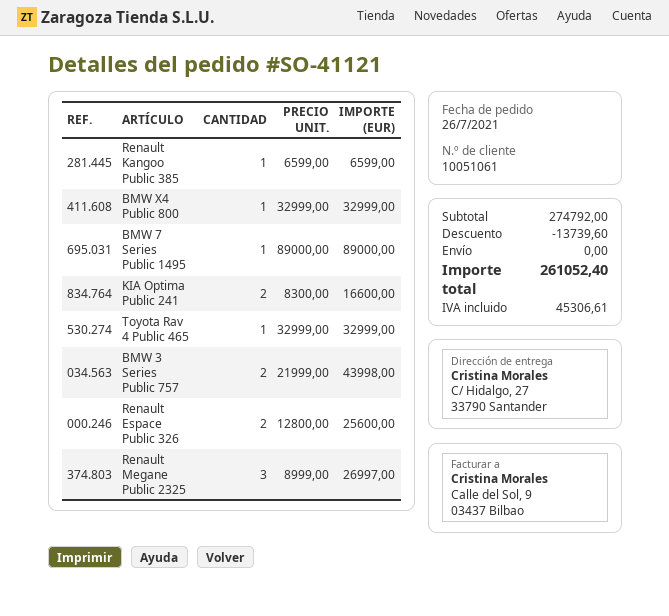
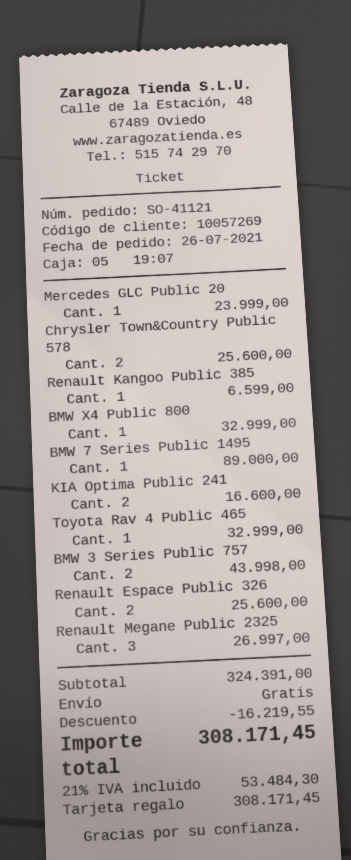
customer number: 10051061 -> 10057269
Mercedes GLC Public 20: none -> 1 for 23999.00
Chrysler Town&Country Public 578: none -> 2 for 25600.00
subtotal: 274792.00 -> 324391.00
discount: 13739.60 -> 16219.55
tax: 45306.61 -> 53484.30
total: 261052.40 -> 308171.45

